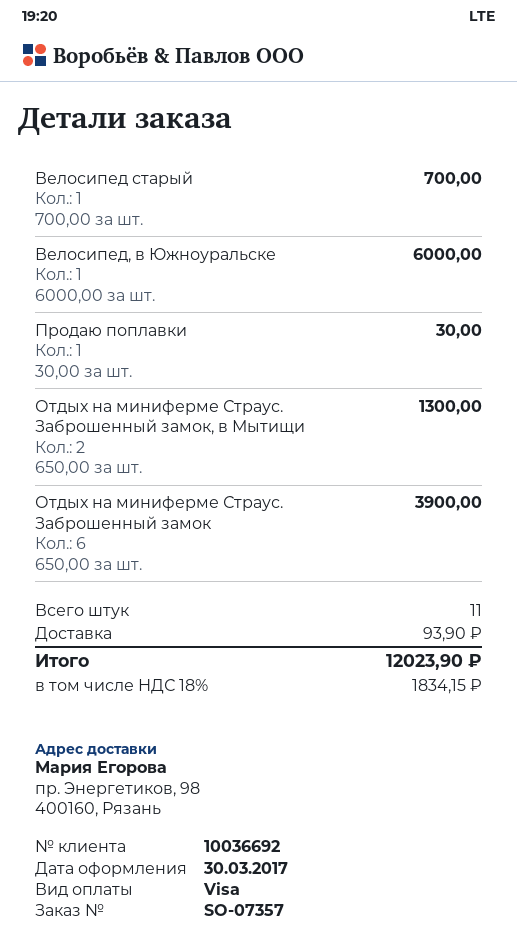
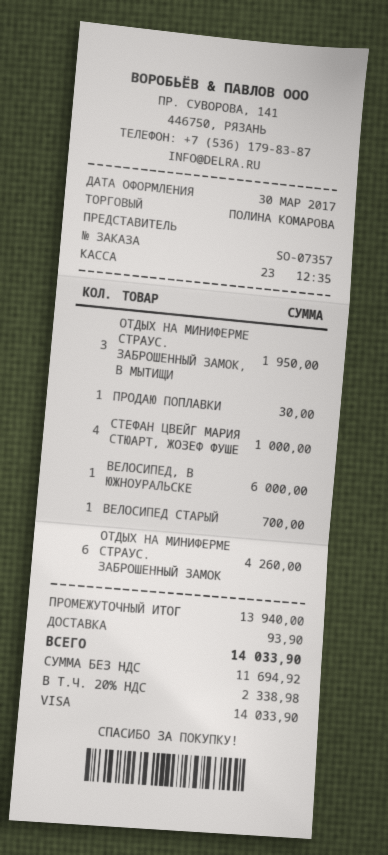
Отдых на миниферме Страус. Заброшенный замок, в Мытищи: 2 for 1300.00 -> 3 for 1950.00
Отдых на миниферме Страус. Заброшенный замок: 6 for 3900.00 -> 6 for 4260.00
СТЕФАН ЦВЕЙГ МАРИЯ СТЮАРТ, ЖОЗЕФ ФУШЕ: none -> 4 for 1000.00
tax: 18% = 1834.15 -> 20% = 2338.98
total: 12023.90 -> 14033.90

